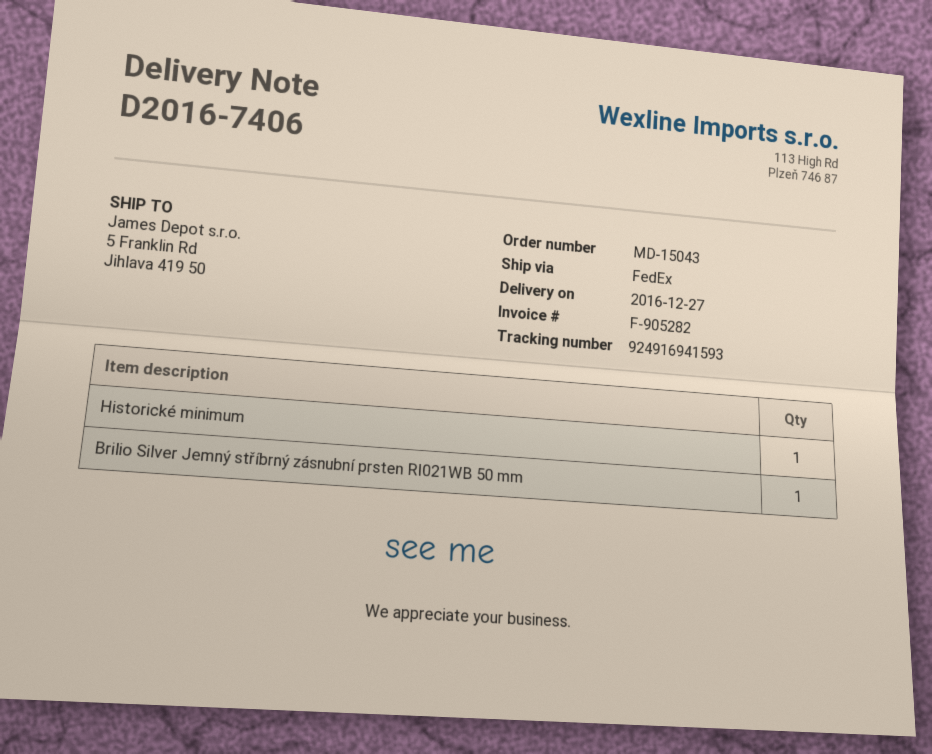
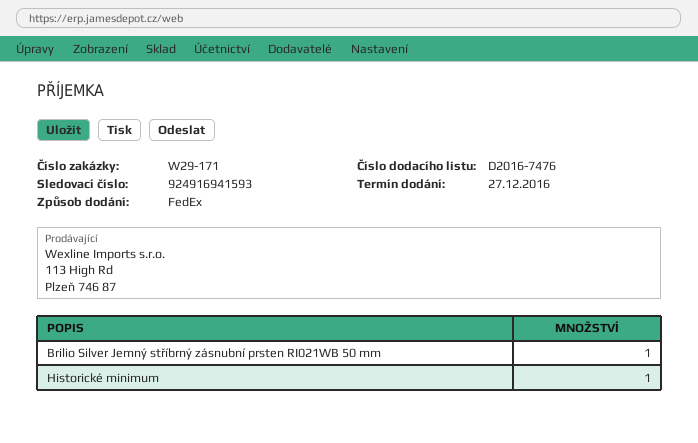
delivery note number: D2016-7406 -> D2016-7476

